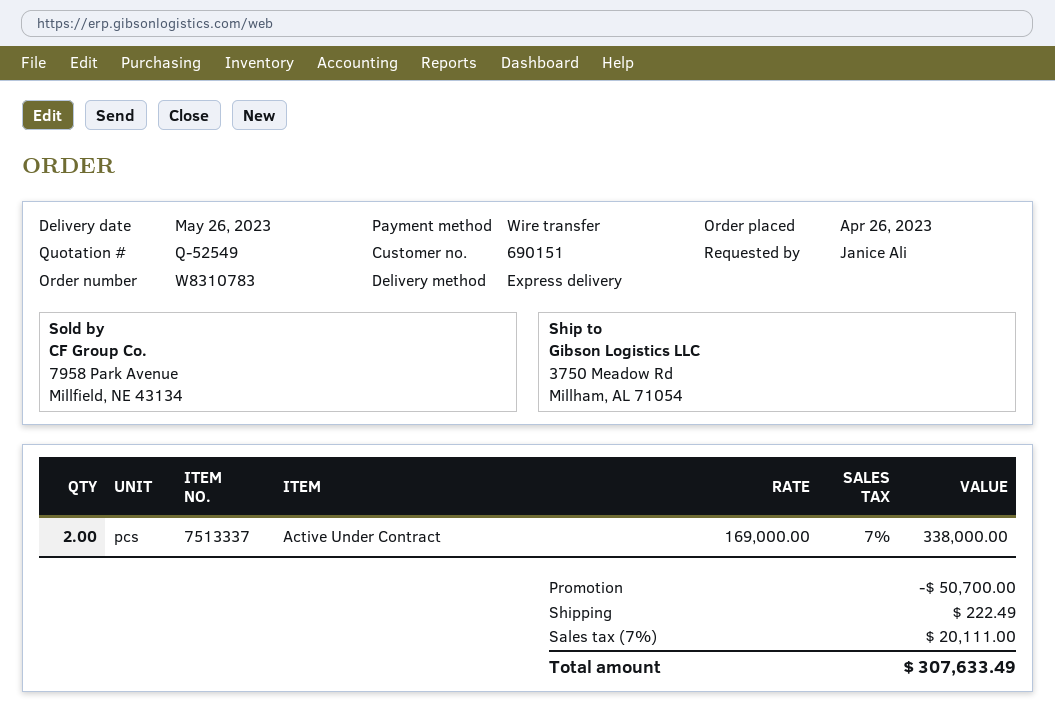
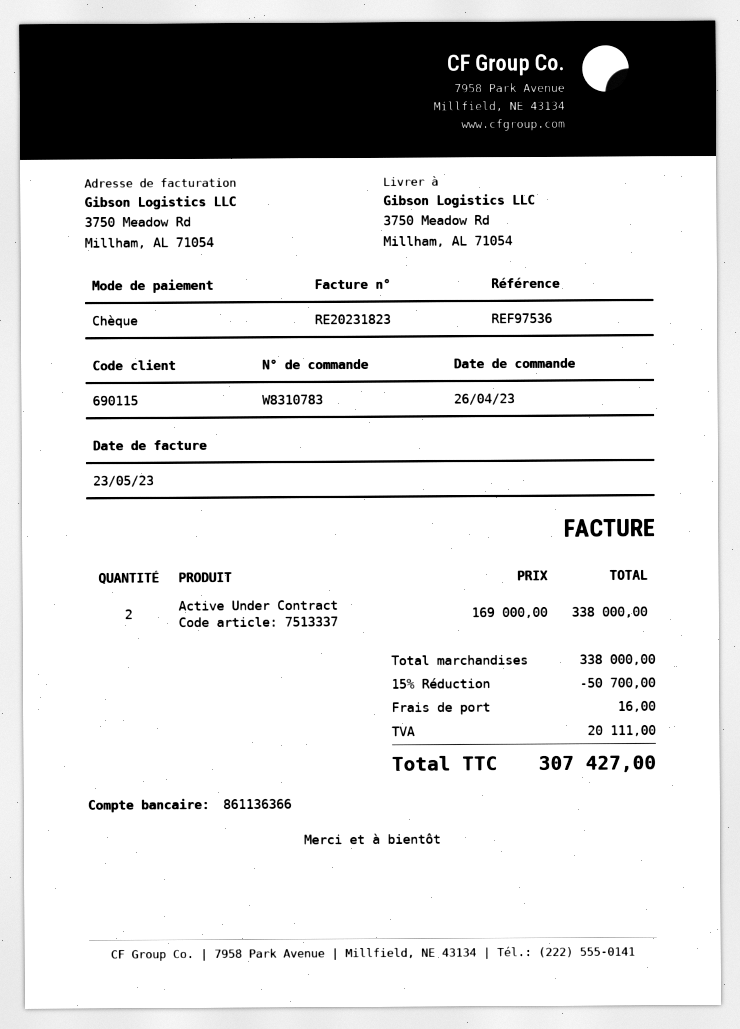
customer number: 690151 -> 690115
payment method: bank transfer -> cheque
shipping: 222.49 -> 16.00
total: 307633.49 -> 307427.00

